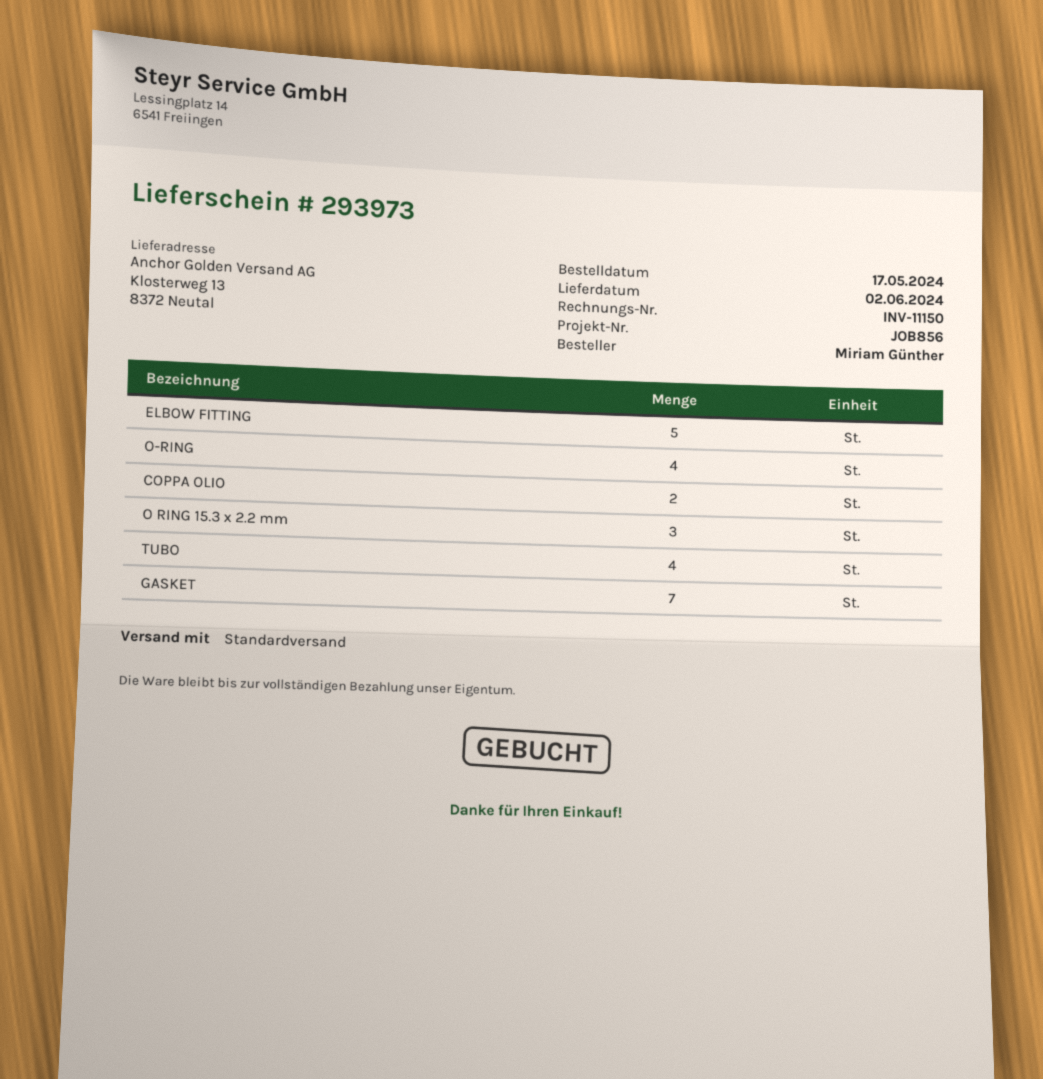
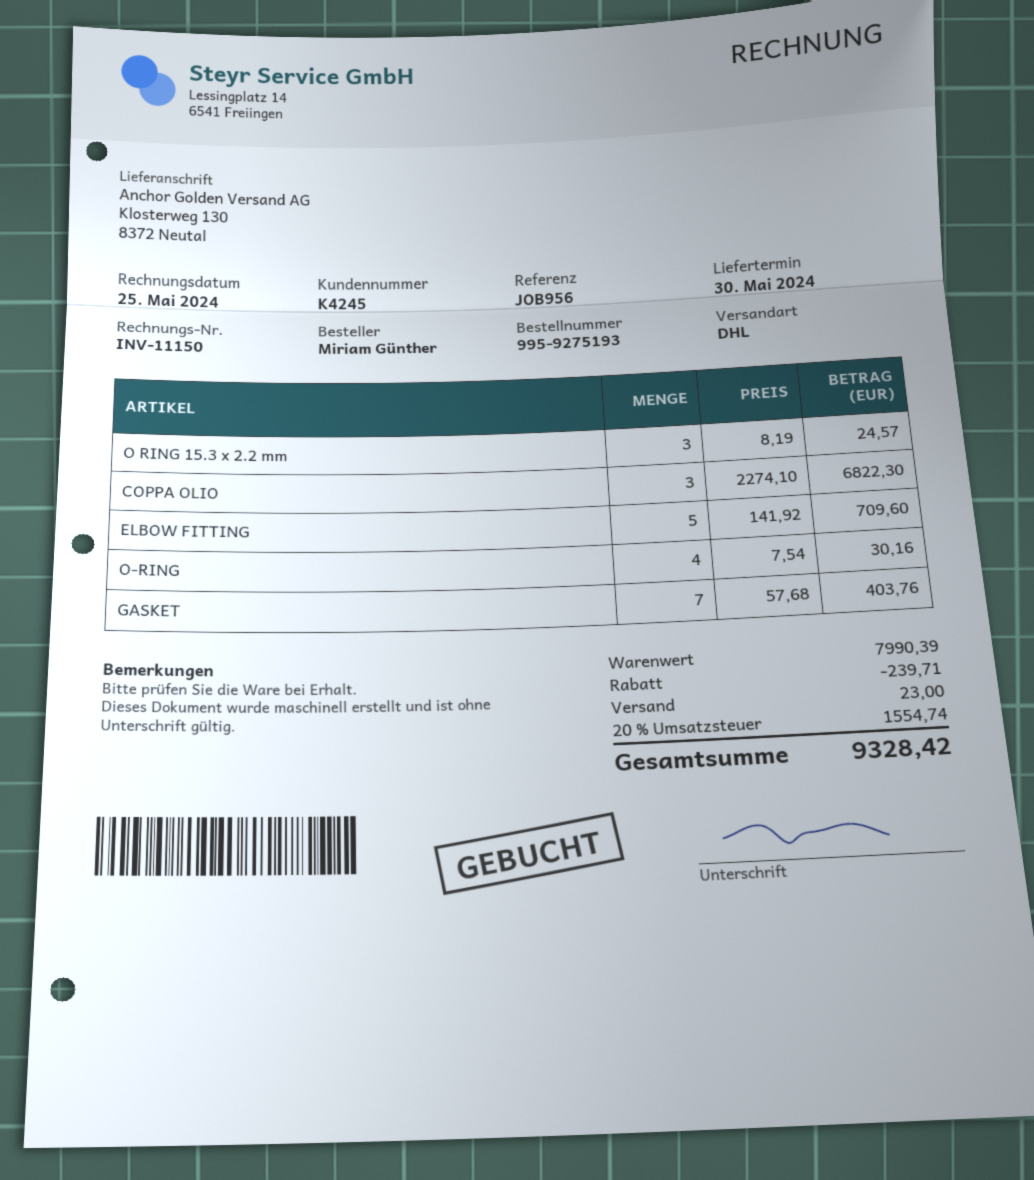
delivery date: 2024-06-02 -> 2024-05-30
reference: JOB856 -> JOB956
shipping method: standard -> DHL
ship to: Klosterweg 13, 8372 Neutal -> Klosterweg 130, 8372 Neutal
COPPA OLIO: 2 -> 3
TUBO: 4 -> none

